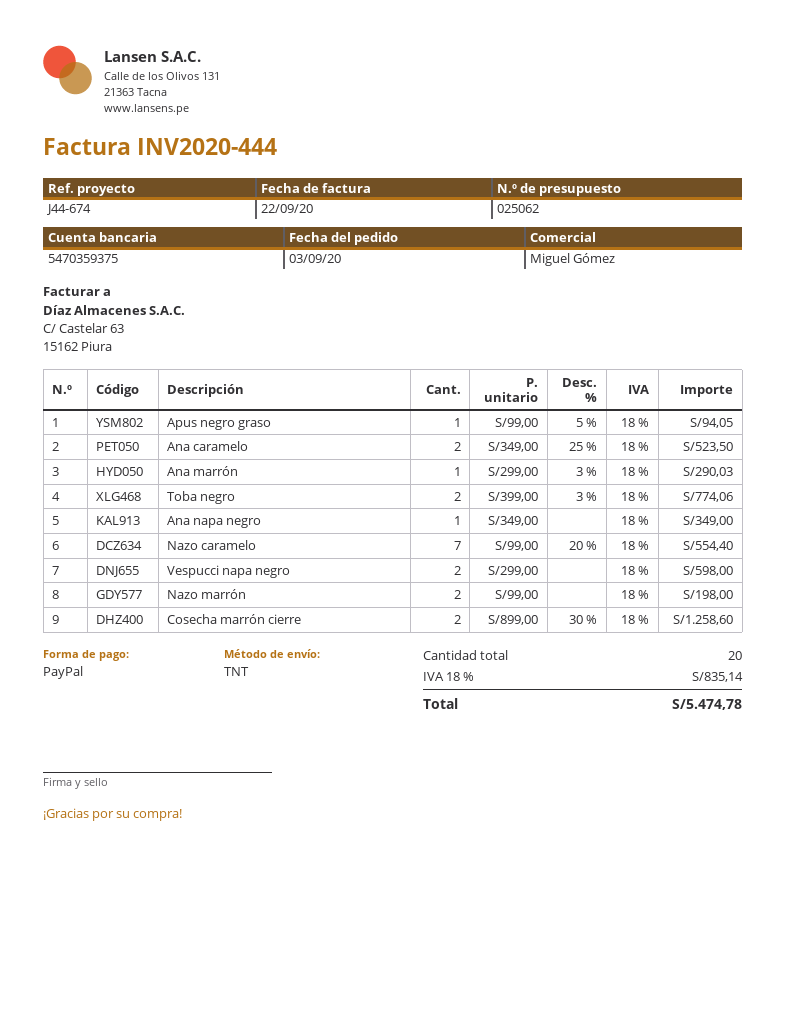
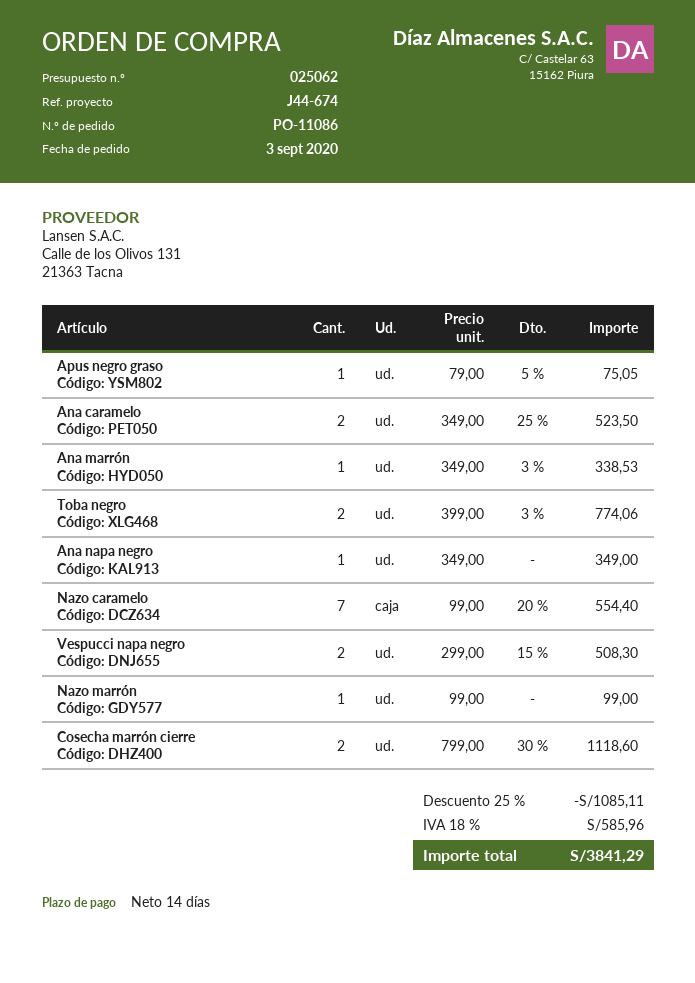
Apus negro graso: 1 x 99.00 - 5% = 94.05 -> 1 x 79.00 - 5% = 75.05
Ana marrón: 1 x 299.00 - 3% = 290.03 -> 1 x 349.00 - 3% = 338.53
Vespucci napa negro: 2 x 299.00 = 598.00 -> 2 x 299.00 - 15% = 508.30
Nazo marrón: 2 x 99.00 = 198.00 -> 1 x 99.00 = 99.00
Cosecha marrón cierre: 2 x 899.00 - 30% = 1258.60 -> 2 x 799.00 - 30% = 1118.60
discount: none -> 25% = 1085.11
tax: 18% = 835.14 -> 18% = 585.96
total: 5474.78 -> 3841.29

